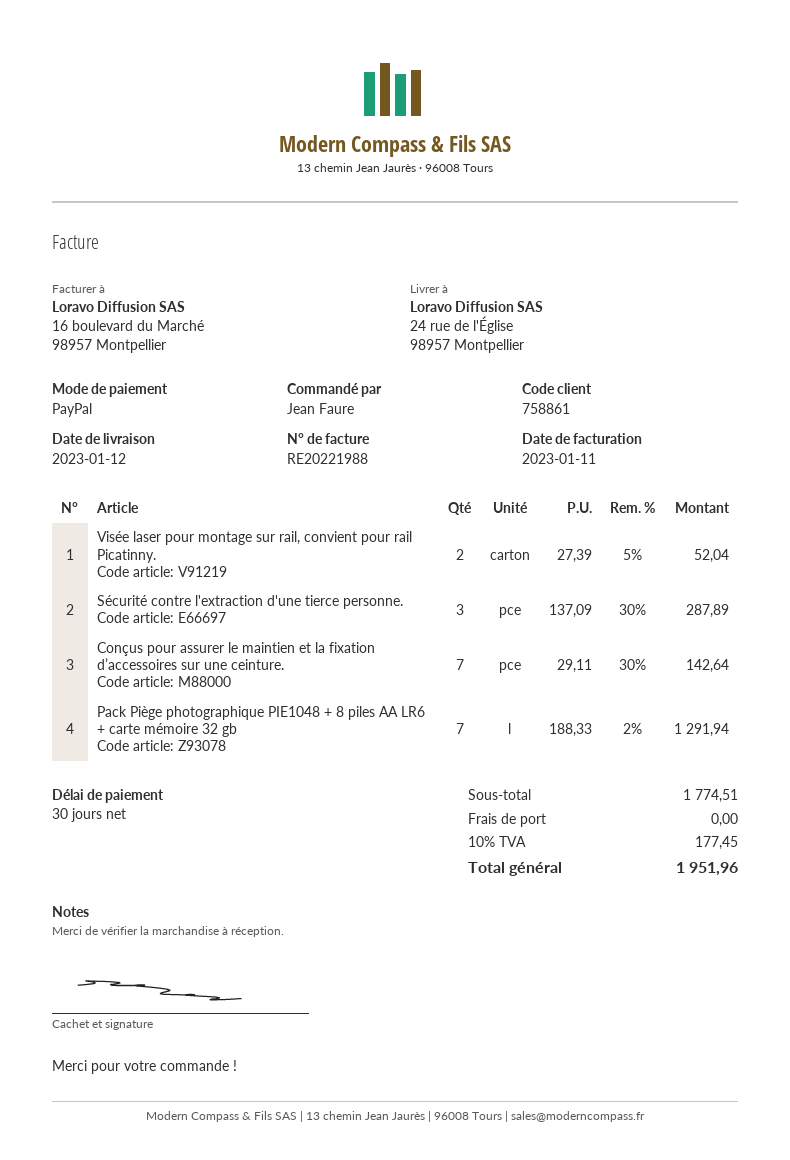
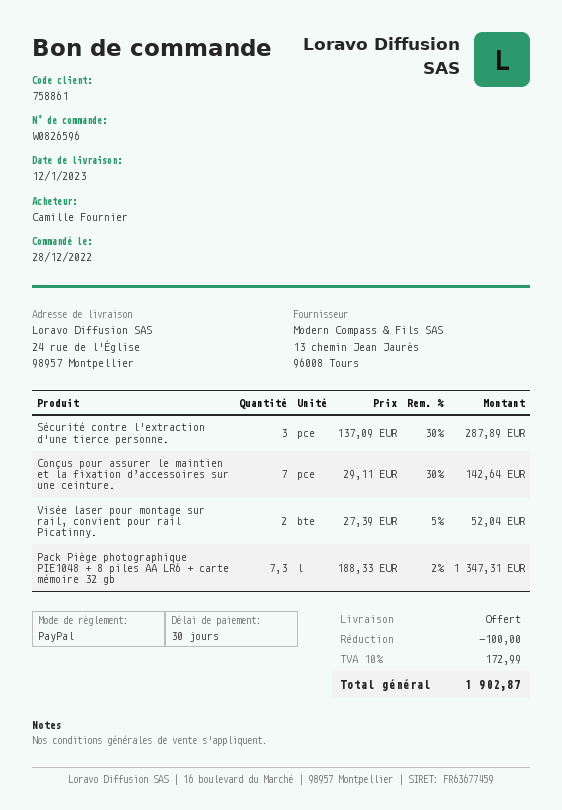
ordered by: Jean Faure -> Camille Fournier
Pack Piège photographique PIE1048 + 8 piles AA LR6 + carte mémoire 32 gb: 7 x 188.33 - 2% = 1291.94 -> 7.3 x 188.33 - 2% = 1347.31
discount: none -> 100.00
tax: 10% = 177.45 -> 10% = 172.99
total: 1951.96 -> 1902.87

